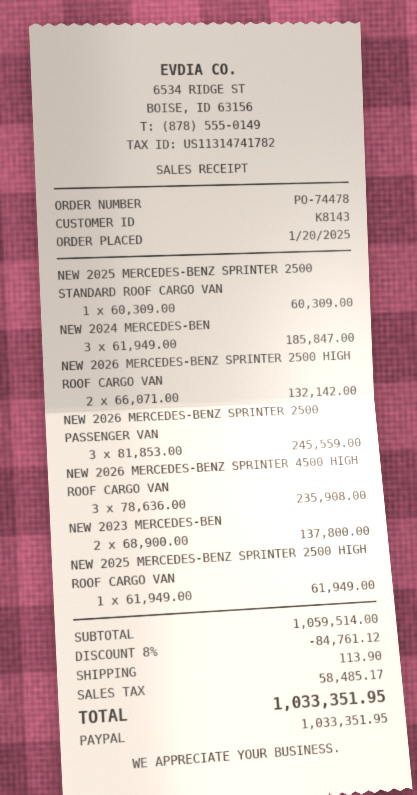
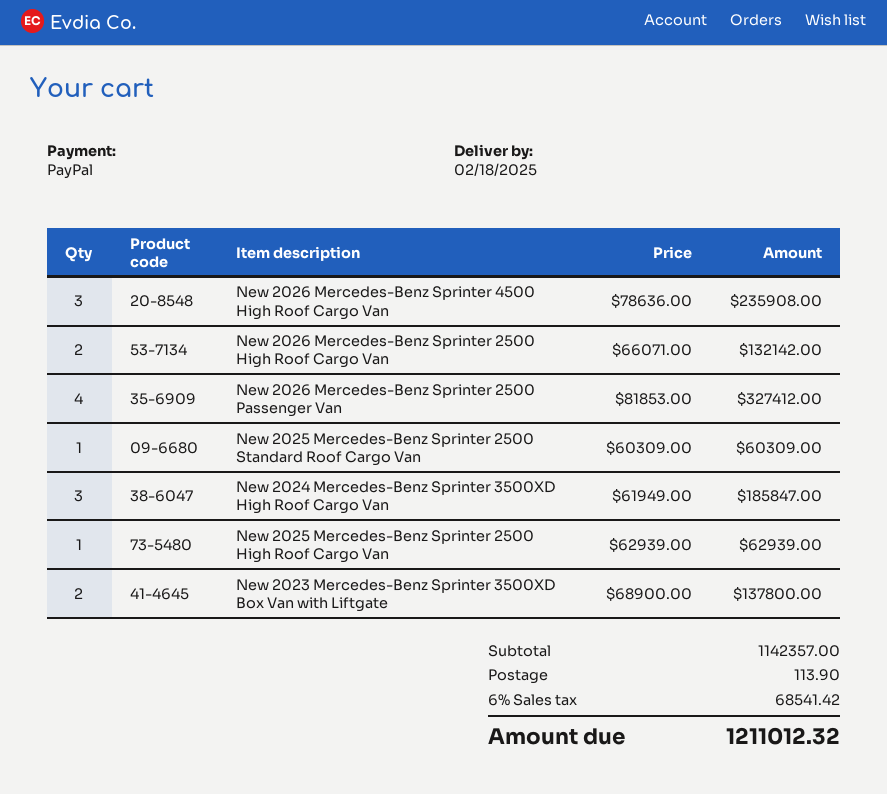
NEW 2026 MERCEDES-BENZ SPRINTER 2500 PASSENGER VAN: 3 x 81853.00 = 245559.00 -> 4 x 81853.00 = 327412.00
NEW 2025 MERCEDES-BENZ SPRINTER 2500 HIGH ROOF CARGO VAN: 1 x 61949.00 = 61949.00 -> 1 x 62939.00 = 62939.00
subtotal: 1059514.00 -> 1142357.00
discount: 8% = 84761.12 -> none
tax: 58485.17 -> 68541.42
total: 1033351.95 -> 1211012.32

